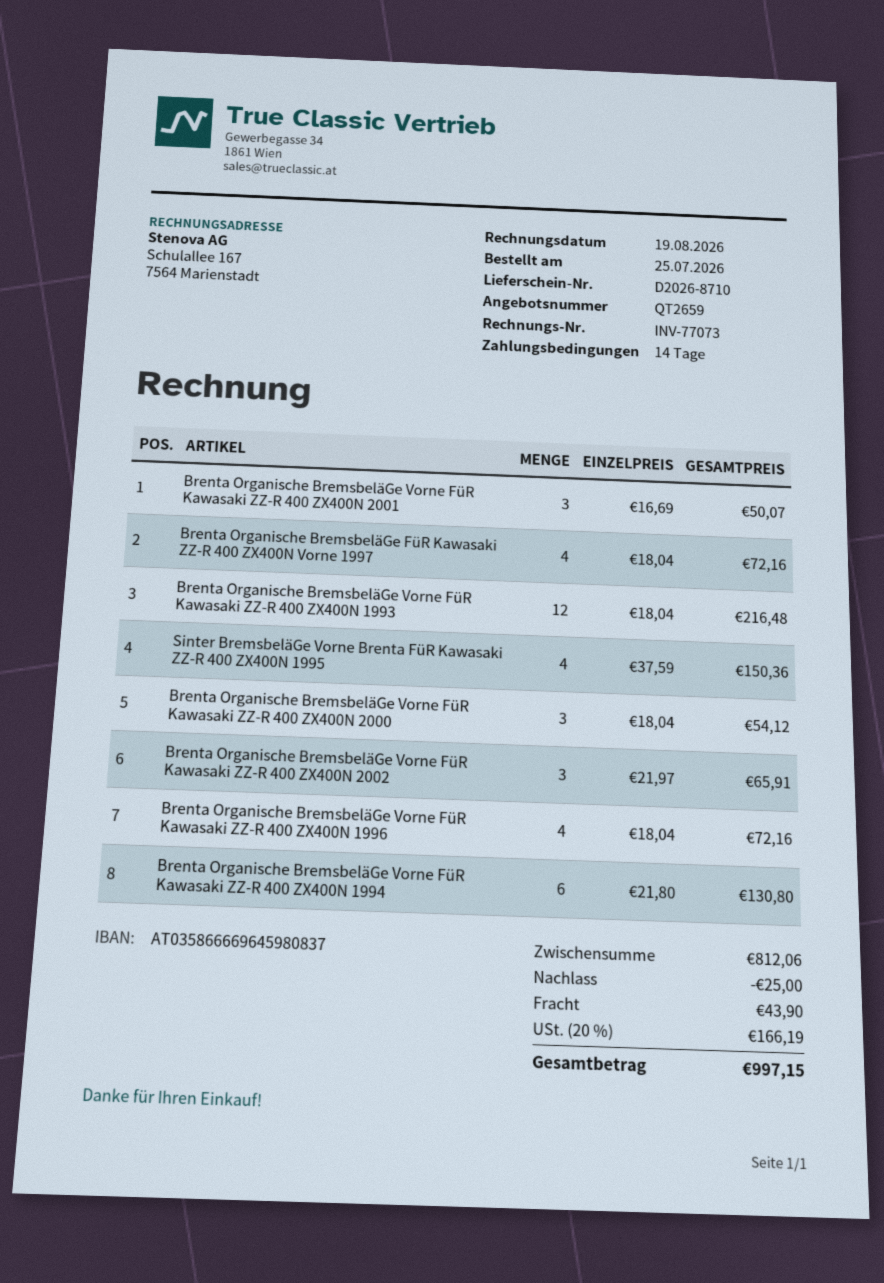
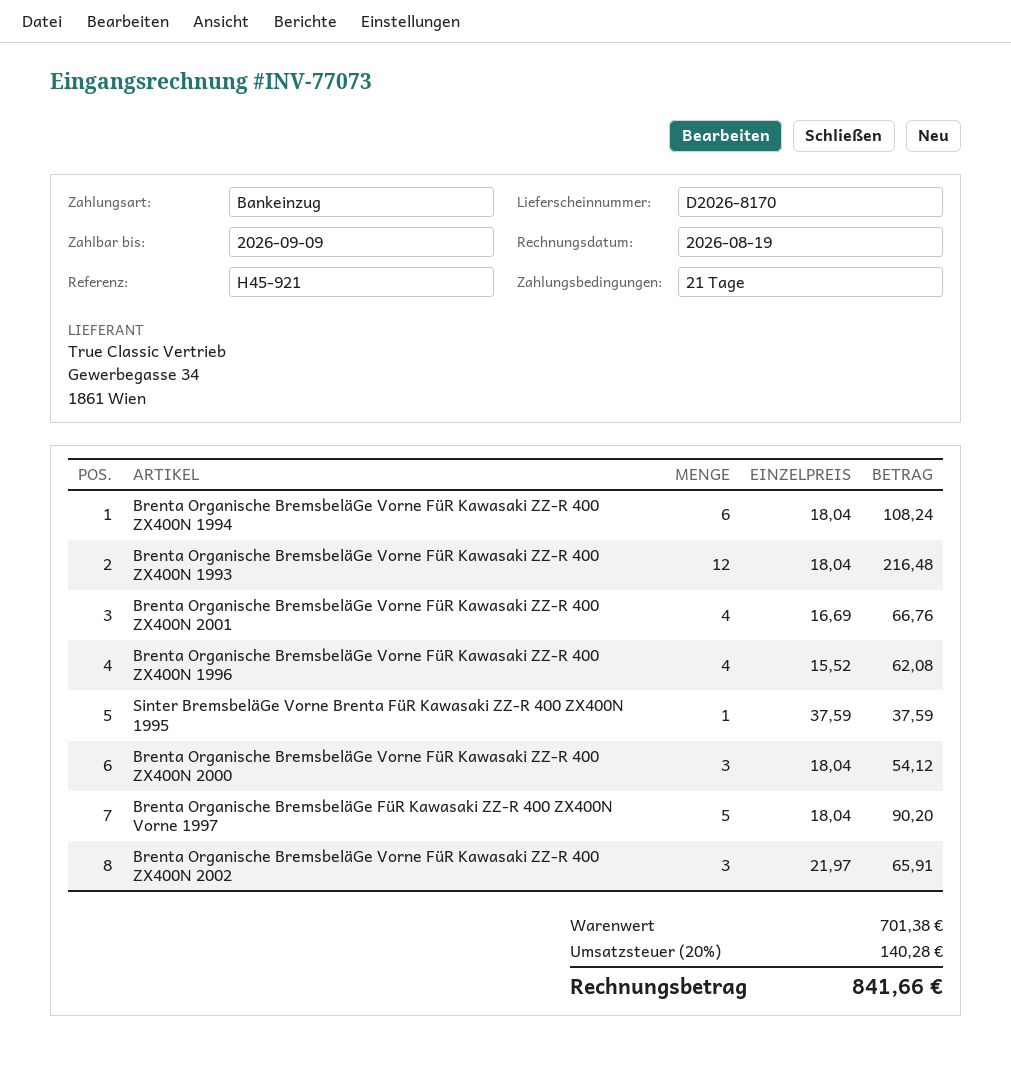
delivery note number: D2026-8710 -> D2026-8170
payment terms: 14 days -> 21 days
Brenta Organische BremsbeläGe Vorne FüR Kawasaki ZZ-R 400 ZX400N 2001: 3 x 16.69 = 50.07 -> 4 x 16.69 = 66.76
Brenta Organische BremsbeläGe FüR Kawasaki ZZ-R 400 ZX400N Vorne 1997: 4 x 18.04 = 72.16 -> 5 x 18.04 = 90.20
Sinter BremsbeläGe Vorne Brenta FüR Kawasaki ZZ-R 400 ZX400N 1995: 4 x 37.59 = 150.36 -> 1 x 37.59 = 37.59
Brenta Organische BremsbeläGe Vorne FüR Kawasaki ZZ-R 400 ZX400N 1996: 4 x 18.04 = 72.16 -> 4 x 15.52 = 62.08
Brenta Organische BremsbeläGe Vorne FüR Kawasaki ZZ-R 400 ZX400N 1994: 6 x 21.80 = 130.80 -> 6 x 18.04 = 108.24
subtotal: 812.06 -> 701.38
discount: 25.00 -> none
shipping: 43.90 -> none
tax: 20% = 166.19 -> 20% = 140.28
total: 997.15 -> 841.66

